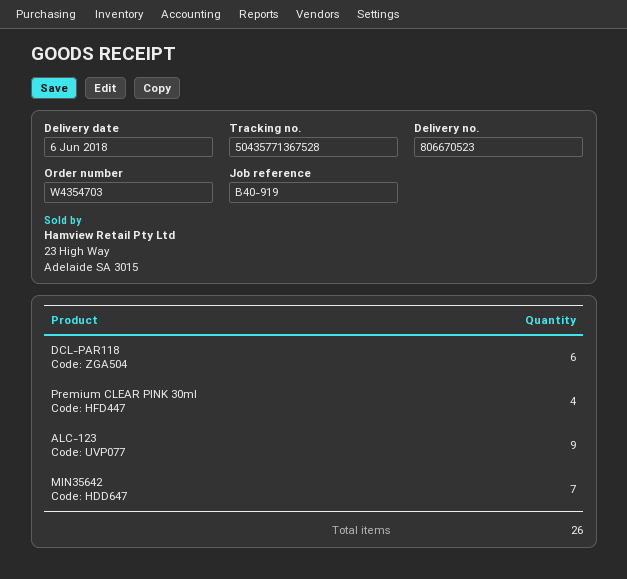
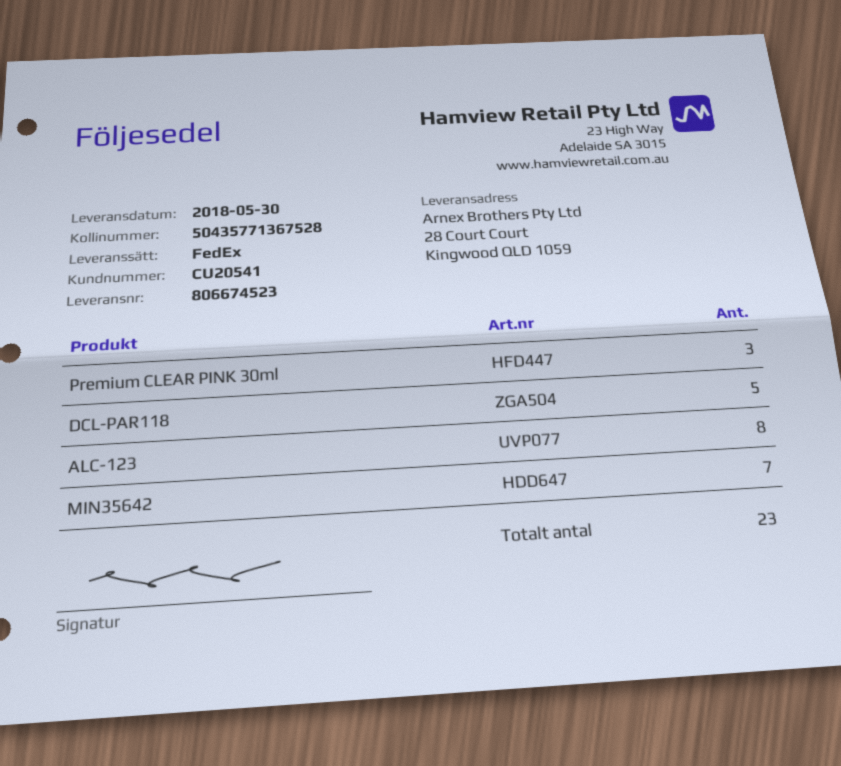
delivery note number: 806670523 -> 806674523
delivery date: 2018-06-06 -> 2018-05-30
DCL-PAR118: 6 -> 5
Premium CLEAR PINK 30ml: 4 -> 3
ALC-123: 9 -> 8
total quantity: 26 -> 23

